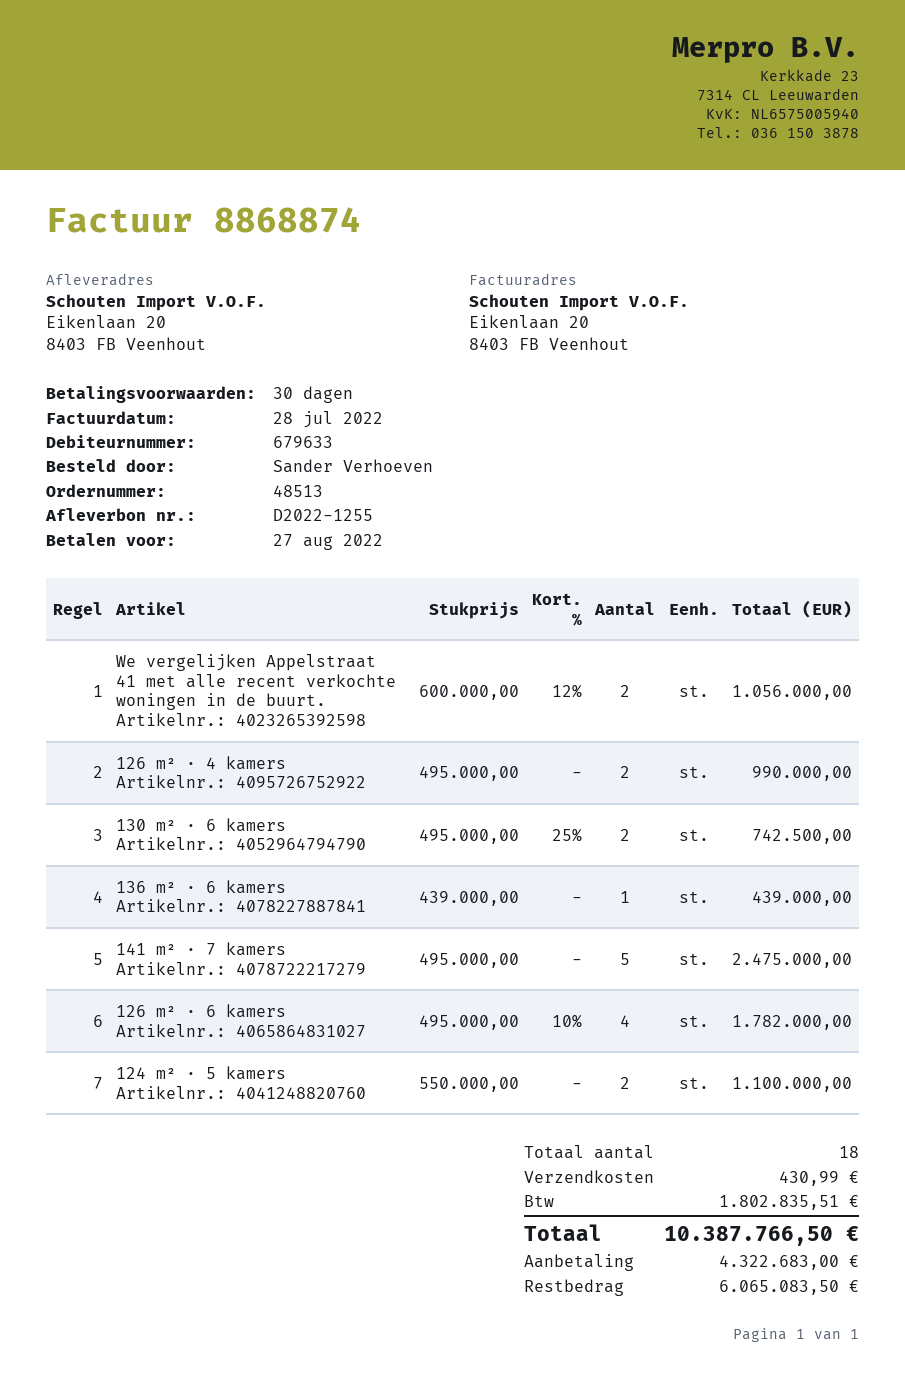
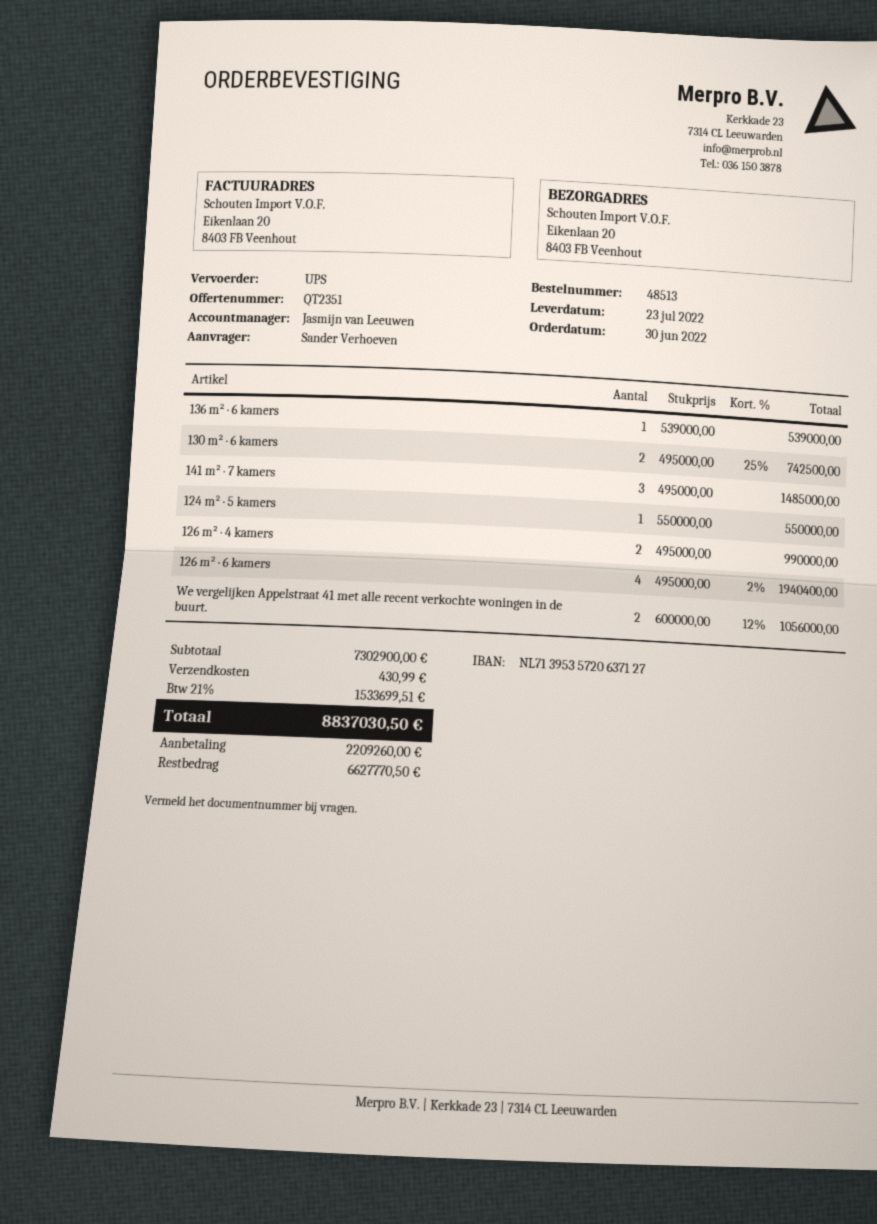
136 m² · 6 kamers: 1 x 439000.00 = 439000.00 -> 1 x 539000.00 = 539000.00
141 m² · 7 kamers: 5 x 495000.00 = 2475000.00 -> 3 x 495000.00 = 1485000.00
126 m² · 6 kamers: 4 x 495000.00 - 10% = 1782000.00 -> 4 x 495000.00 - 2% = 1940400.00
124 m² · 5 kamers: 2 x 550000.00 = 1100000.00 -> 1 x 550000.00 = 550000.00
tax: 1802835.51 -> 1533699.51
total: 10387766.50 -> 8837030.50
deposit: 4322683.00 -> 2209260.00
balance: 6065083.50 -> 6627770.50

